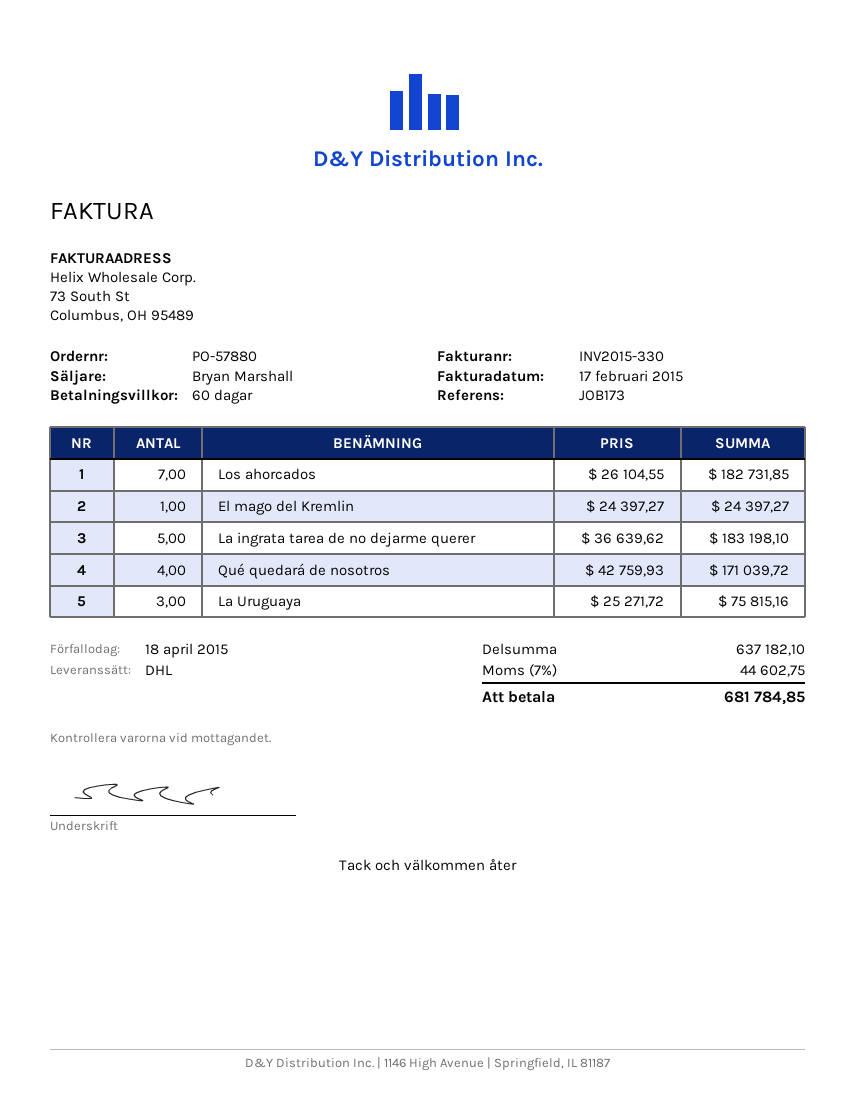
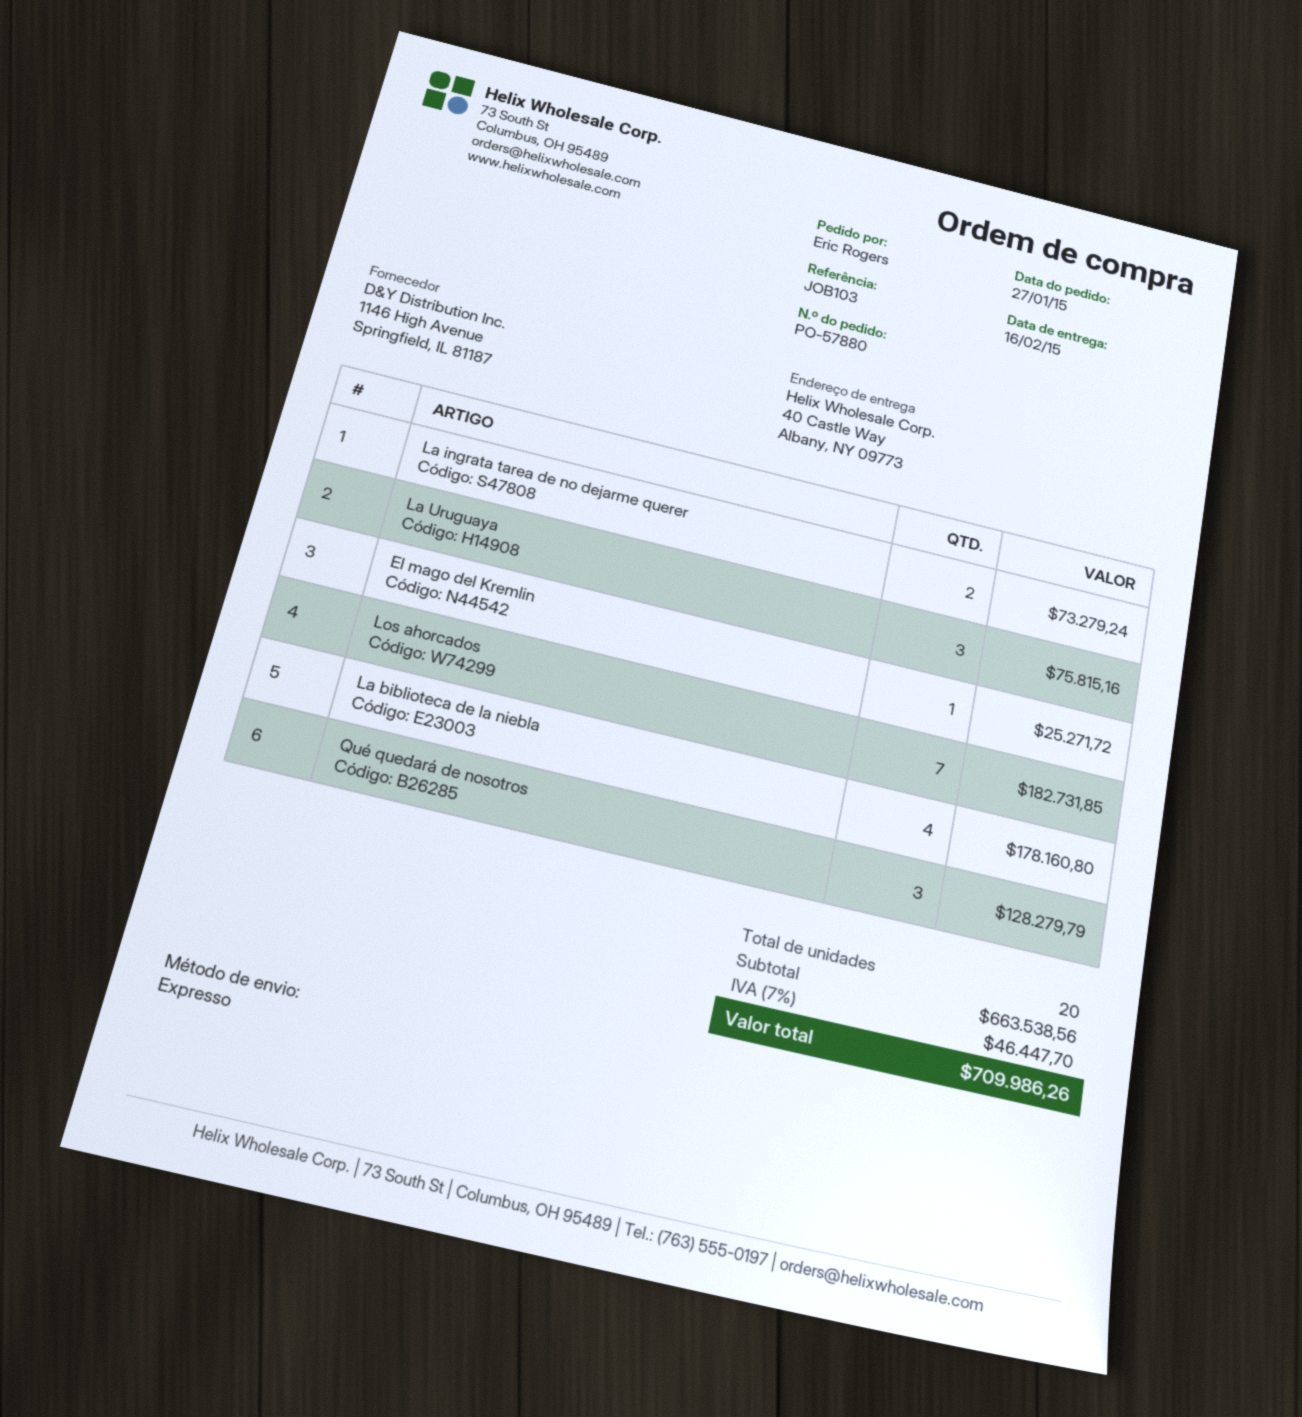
reference: JOB173 -> JOB103
shipping method: DHL -> express
El mago del Kremlin: 1 for 24397.27 -> 1 for 25271.72
La ingrata tarea de no dejarme querer: 5 for 183198.10 -> 2 for 73279.24
Qué quedará de nosotros: 4 for 171039.72 -> 3 for 128279.79
La biblioteca de la niebla: none -> 4 for 178160.80
subtotal: 637182.10 -> 663538.56
tax: 7% = 44602.75 -> 7% = 46447.70
total: 681784.85 -> 709986.26

